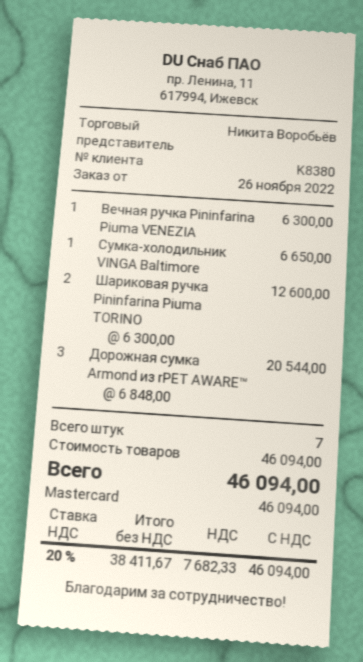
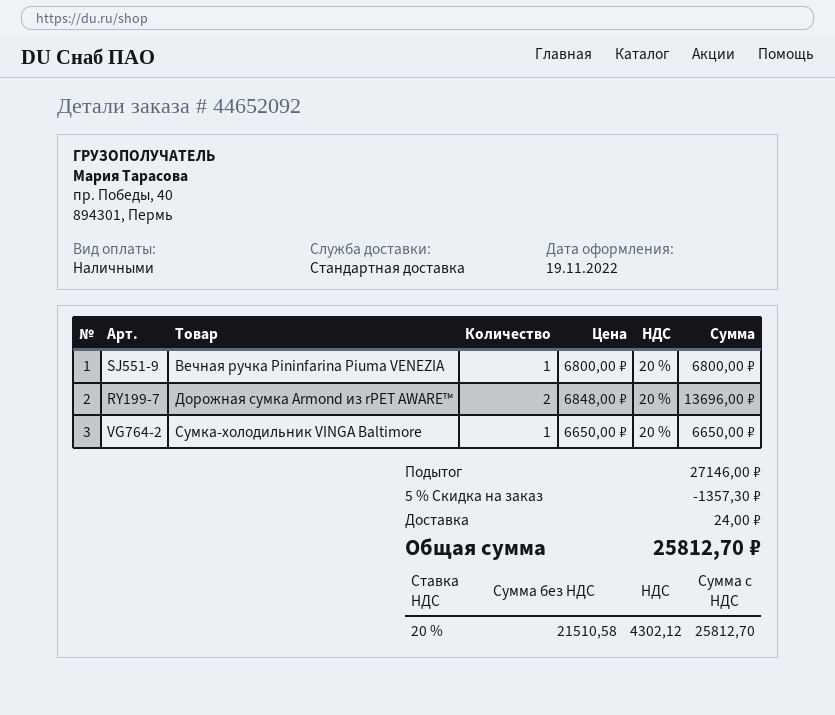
order date: 2022-11-26 -> 2022-11-19
payment method: Mastercard -> cash
Вечная ручка Pininfarina Piuma VENEZIA: 1 x 6300.00 = 6300.00 -> 1 x 6800.00 = 6800.00
Шариковая ручка Pininfarina Piuma TORINO: 2 x 6300.00 = 12600.00 -> none
Дорожная сумка Armond из rPET AWARE™: 3 x 6848.00 = 20544.00 -> 2 x 6848.00 = 13696.00
subtotal: 46094.00 -> 27146.00
discount: none -> 5% = 1357.30
shipping: none -> 24.00
net: 38411.67 -> 21510.58
tax: 20% = 7682.33 -> 20% = 4302.12
total: 46094.00 -> 25812.70

